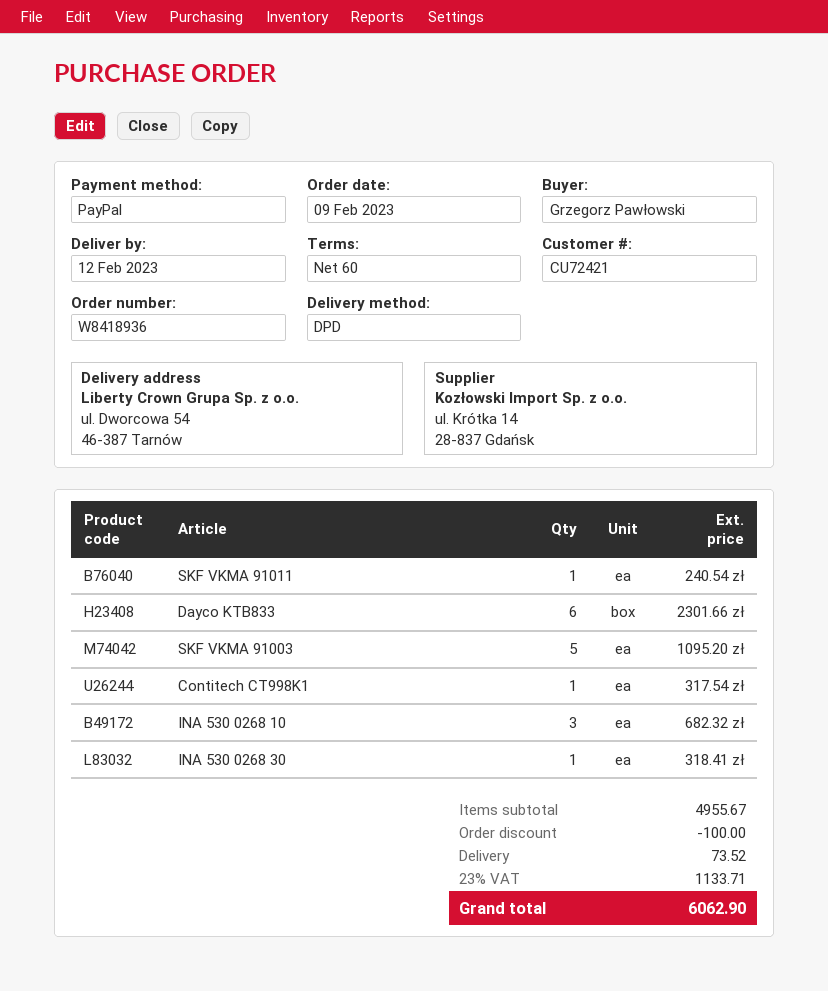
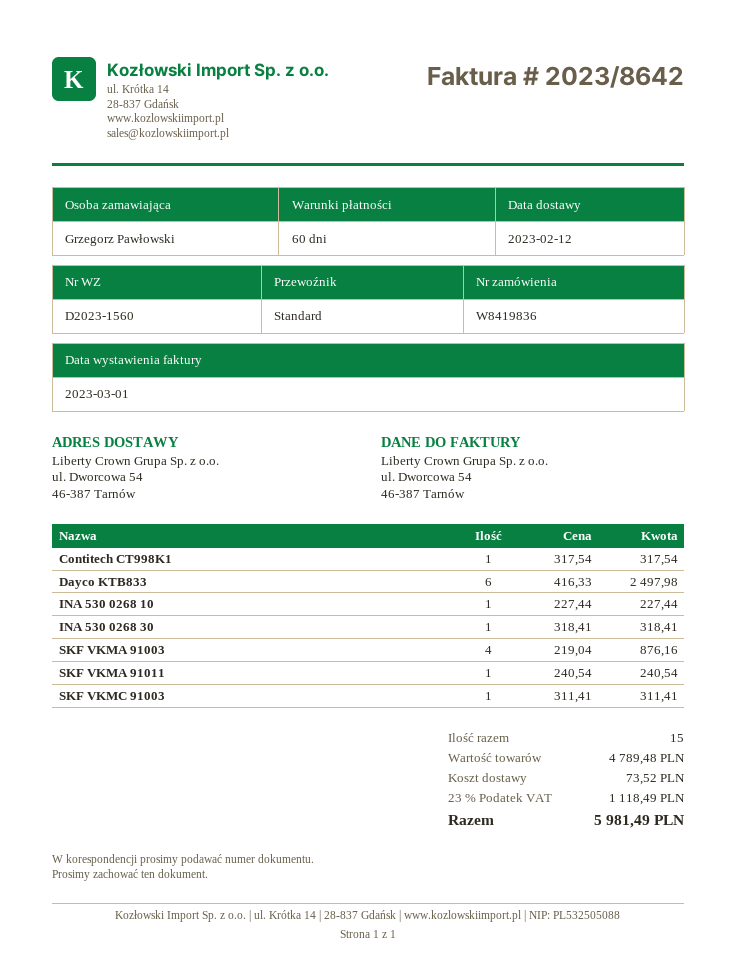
order number: W8418936 -> W8419836
shipping method: DPD -> standard
Dayco KTB833: 6 for 2301.66 -> 6 for 2497.98
SKF VKMA 91003: 5 for 1095.20 -> 4 for 876.16
INA 530 0268 10: 3 for 682.32 -> 1 for 227.44
SKF VKMC 91003: none -> 1 for 311.41
subtotal: 4955.67 -> 4789.48
discount: 100.00 -> none
tax: 23% = 1133.71 -> 23% = 1118.49
total: 6062.90 -> 5981.49

